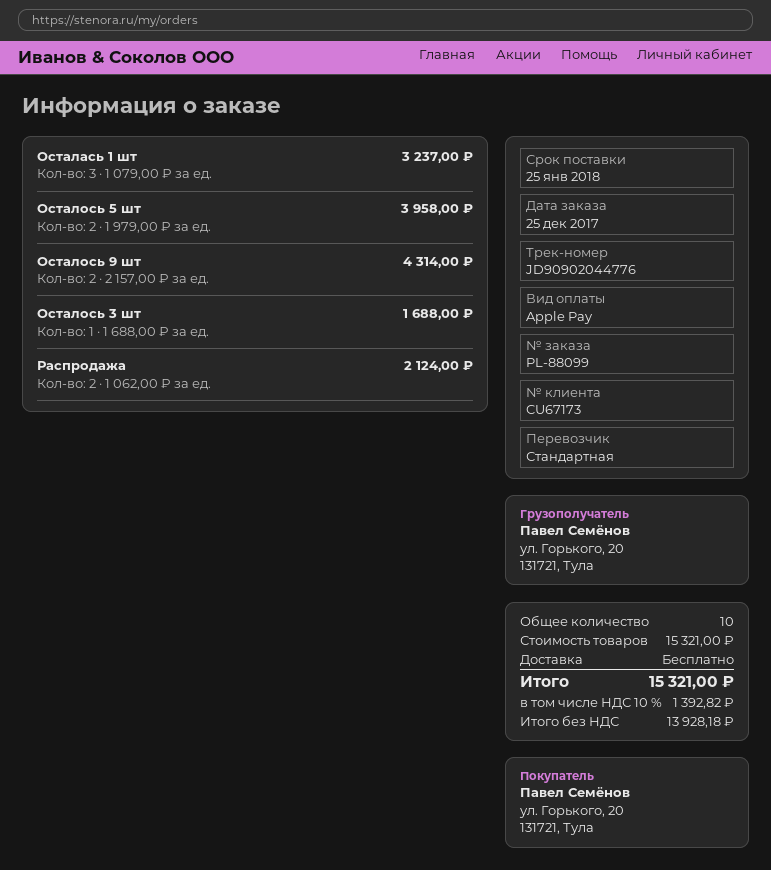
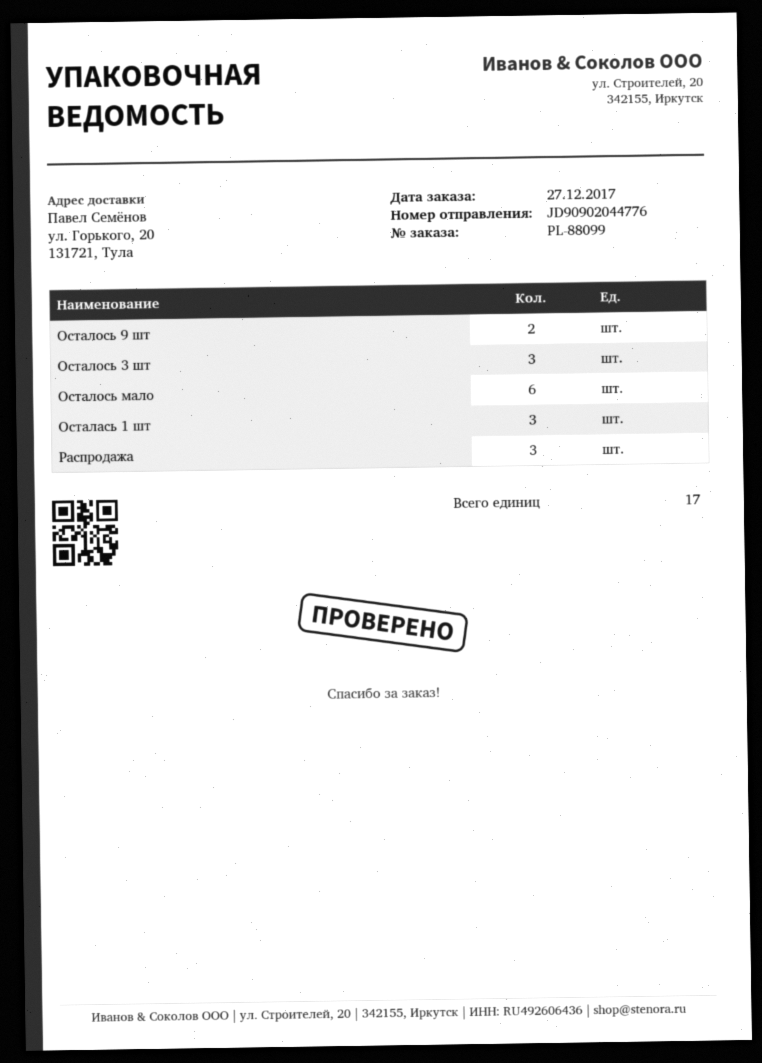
order date: 2017-12-25 -> 2017-12-27
Осталось 5 шт: 2 -> none
Осталось 3 шт: 1 -> 3
Распродажа: 2 -> 3
Осталось мало: none -> 6
total quantity: 10 -> 17

